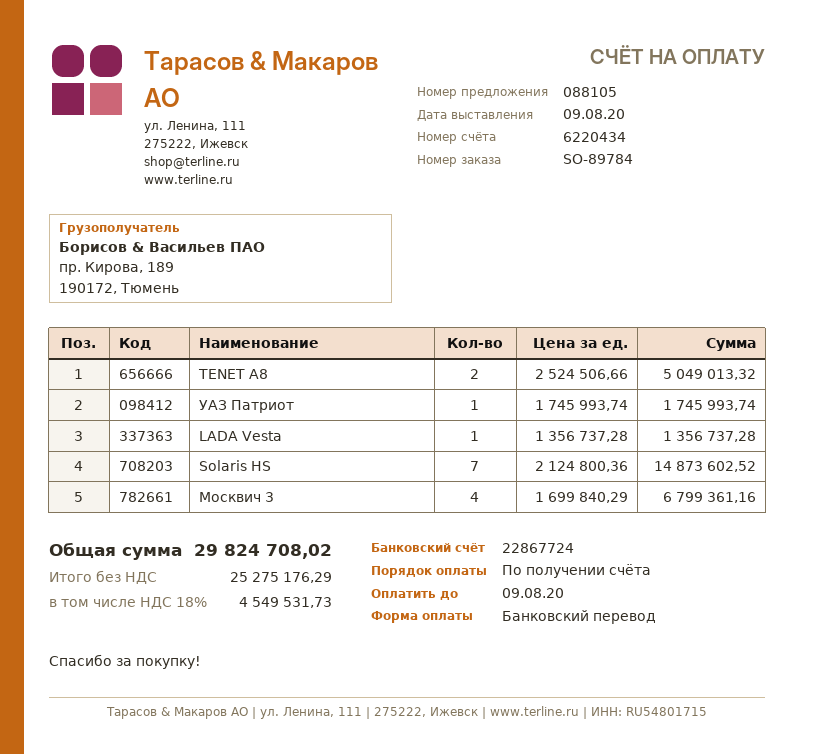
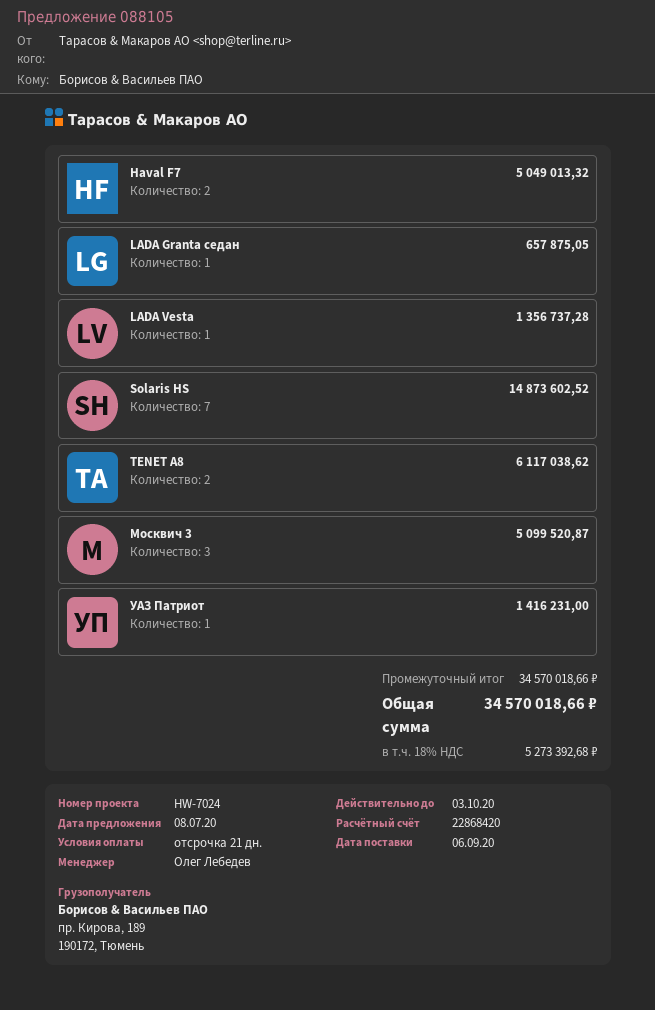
payment terms: on receipt -> 21 days
bank account: 22867724 -> 22868420
TENET A8: 2 for 5049013.32 -> 2 for 6117038.62
УАЗ Патриот: 1 for 1745993.74 -> 1 for 1416231.00
Москвич 3: 4 for 6799361.16 -> 3 for 5099520.87
Haval F7: none -> 2 for 5049013.32
LADA Granta седан: none -> 1 for 657875.05
tax: 18% = 4549531.73 -> 18% = 5273392.68
total: 29824708.02 -> 34570018.66

